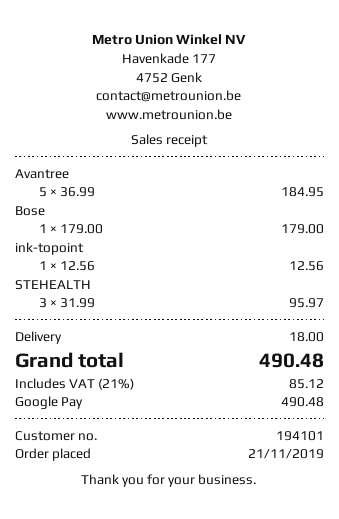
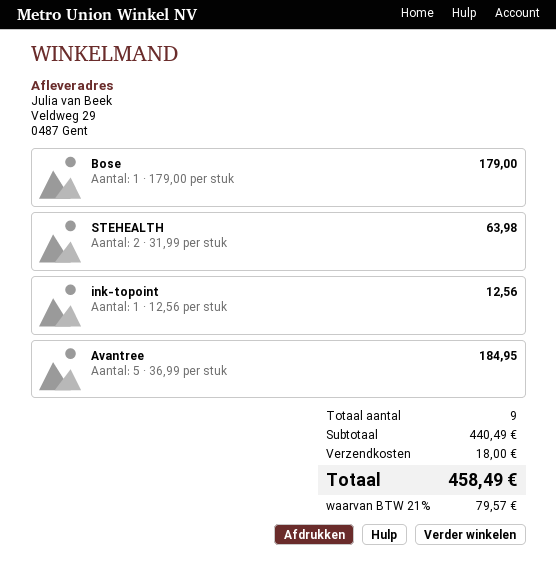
STEHEALTH: 3 x 31.99 = 95.97 -> 2 x 31.99 = 63.98
tax: 21% = 85.12 -> 21% = 79.57
total: 490.48 -> 458.49

